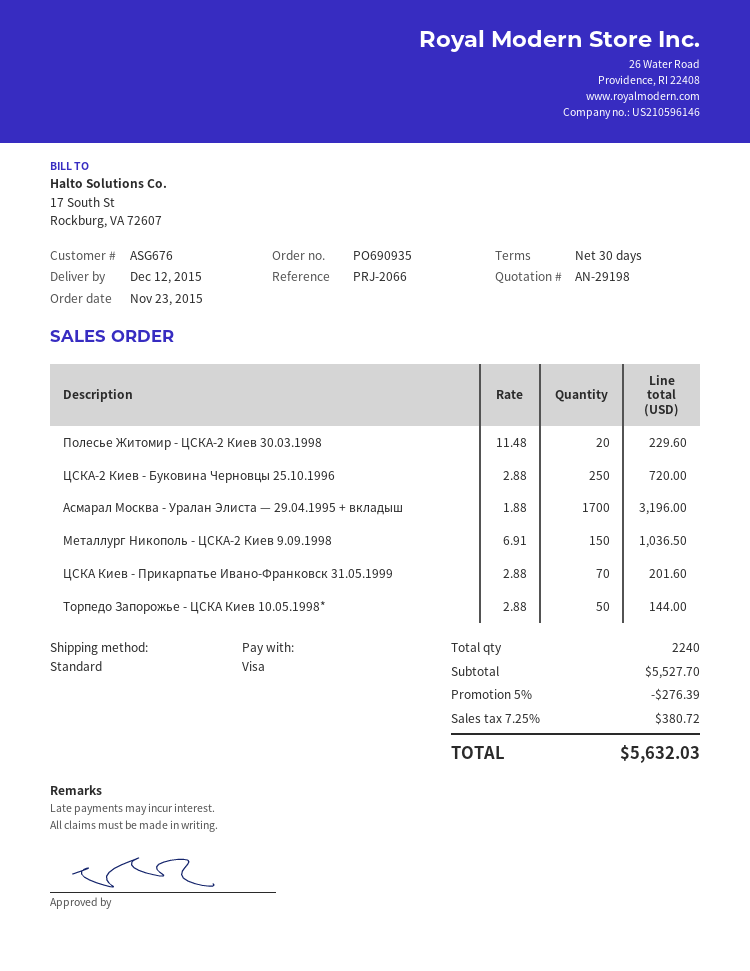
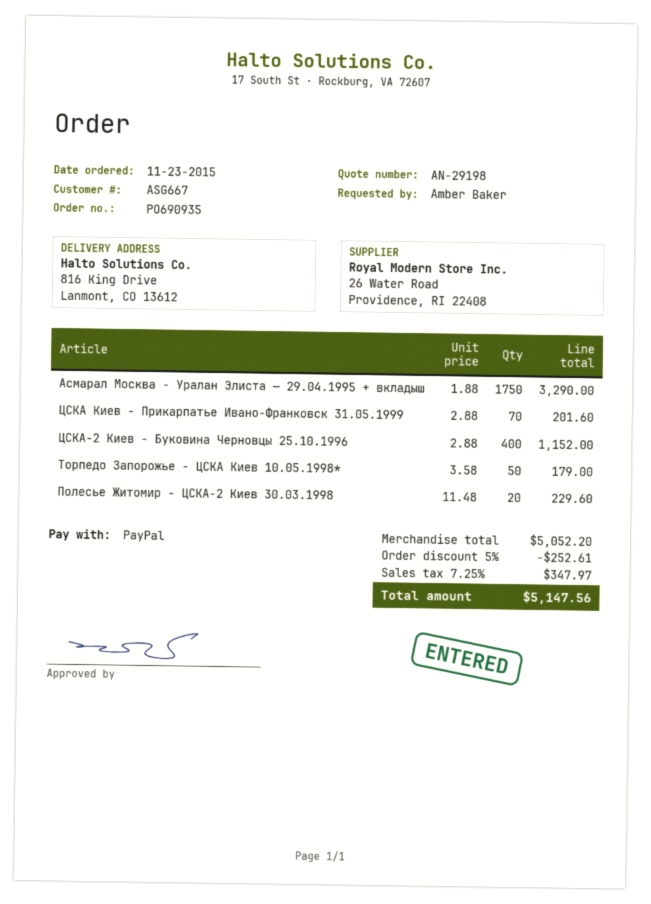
customer number: ASG676 -> ASG667
payment method: Visa -> PayPal
ЦСКА-2 Киев - Буковина Черновцы 25.10.1996: 250 x 2.88 = 720.00 -> 400 x 2.88 = 1152.00
Асмарал Москва - Уралан Элиста — 29.04.1995 + вкладыш: 1700 x 1.88 = 3196.00 -> 1750 x 1.88 = 3290.00
Металлург Никополь - ЦСКА-2 Киев 9.09.1998: 150 x 6.91 = 1036.50 -> none
Торпедо Запорожье - ЦСКА Киев 10.05.1998*: 50 x 2.88 = 144.00 -> 50 x 3.58 = 179.00
subtotal: 5527.70 -> 5052.20
discount: 5% = 276.39 -> 5% = 252.61
tax: 7.25% = 380.72 -> 7.25% = 347.97
total: 5632.03 -> 5147.56

